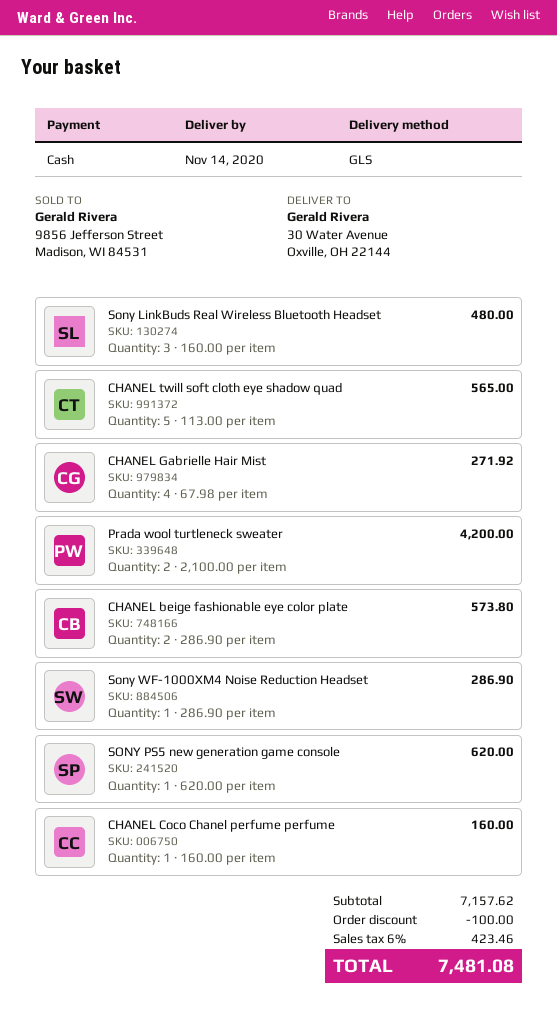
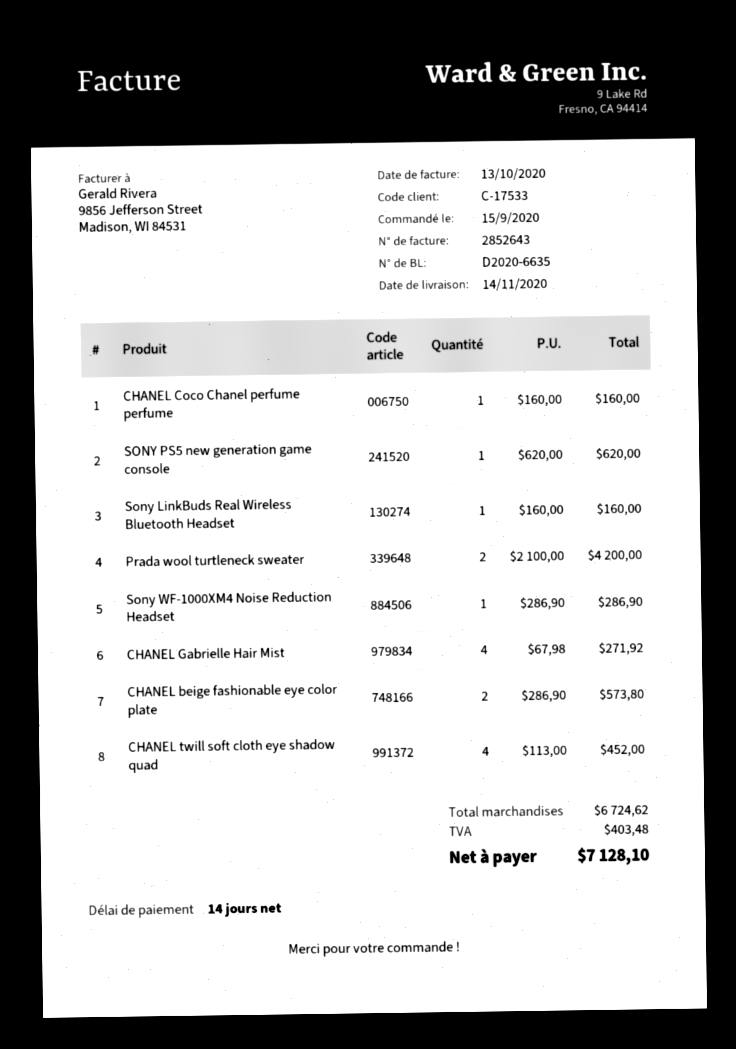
Sony LinkBuds Real Wireless Bluetooth Headset: 3 x 160.00 = 480.00 -> 1 x 160.00 = 160.00
CHANEL twill soft cloth eye shadow quad: 5 x 113.00 = 565.00 -> 4 x 113.00 = 452.00
subtotal: 7157.62 -> 6724.62
discount: 100.00 -> none
tax: 423.46 -> 403.48
total: 7481.08 -> 7128.10

